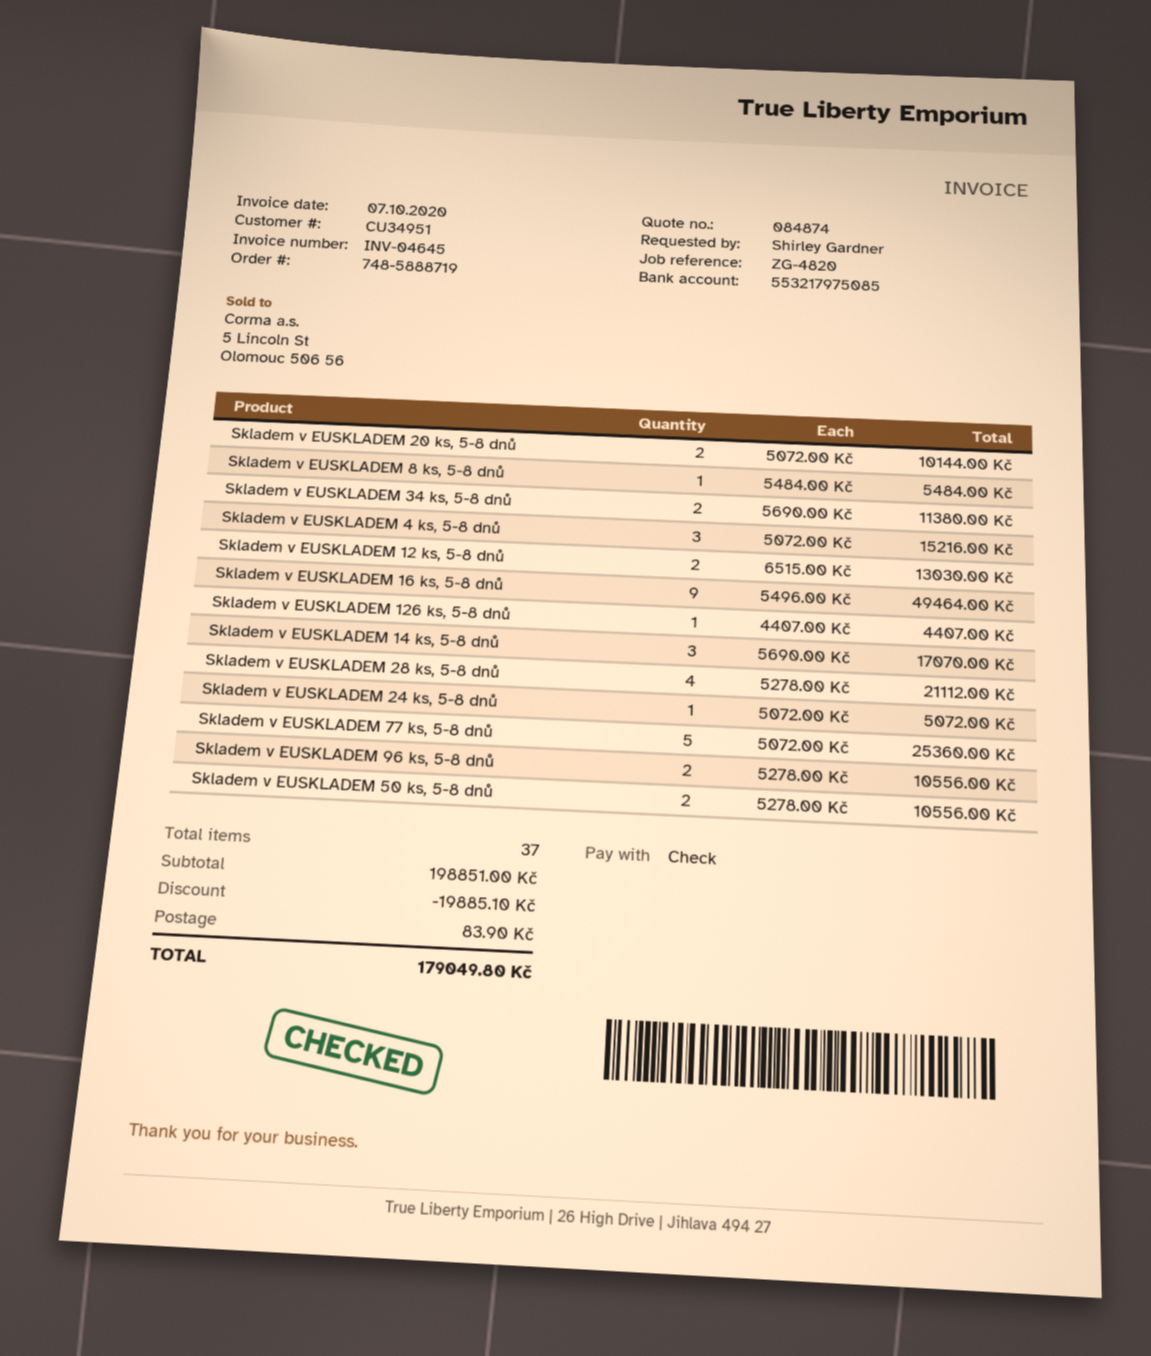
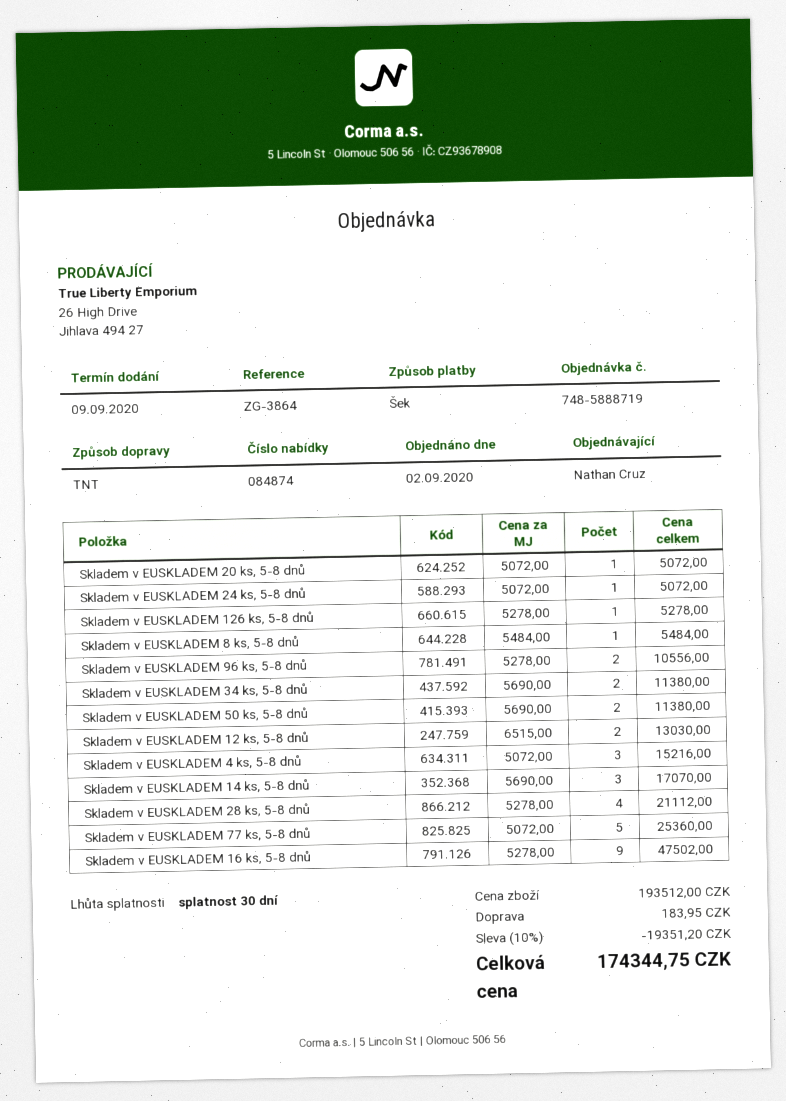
reference: ZG-4820 -> ZG-3864
ordered by: Shirley Gardner -> Nathan Cruz
Skladem v EUSKLADEM 20 ks, 5-8 dnů: 2 x 5072.00 = 10144.00 -> 1 x 5072.00 = 5072.00
Skladem v EUSKLADEM 16 ks, 5-8 dnů: 9 x 5496.00 = 49464.00 -> 9 x 5278.00 = 47502.00
Skladem v EUSKLADEM 126 ks, 5-8 dnů: 1 x 4407.00 = 4407.00 -> 1 x 5278.00 = 5278.00
Skladem v EUSKLADEM 50 ks, 5-8 dnů: 2 x 5278.00 = 10556.00 -> 2 x 5690.00 = 11380.00
subtotal: 198851.00 -> 193512.00
discount: 19885.10 -> 19351.20
shipping: 83.90 -> 183.95
total: 179049.80 -> 174344.75

